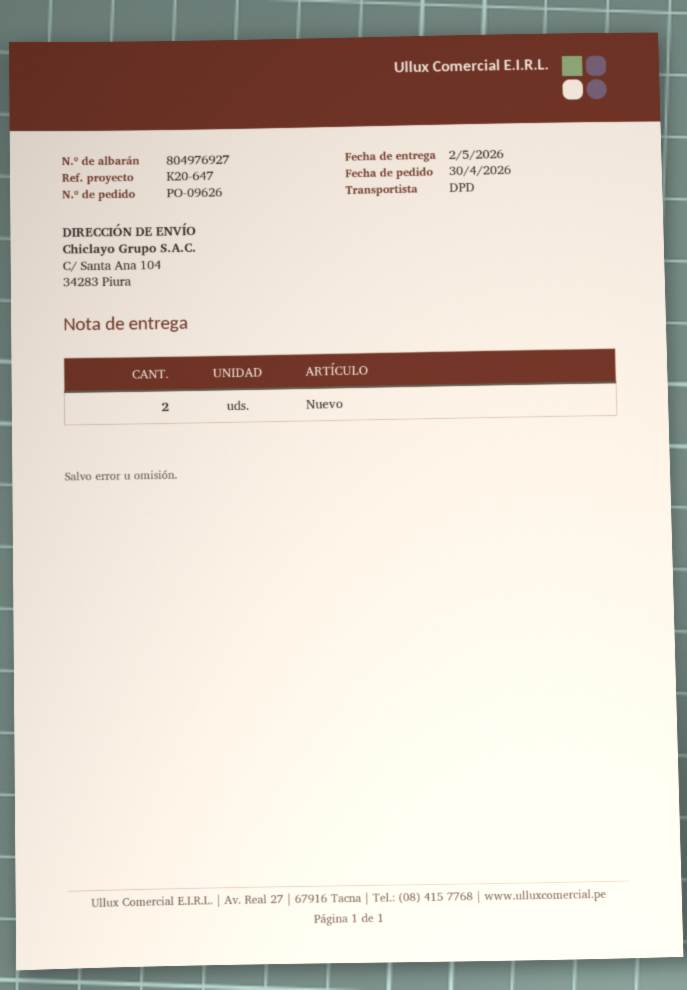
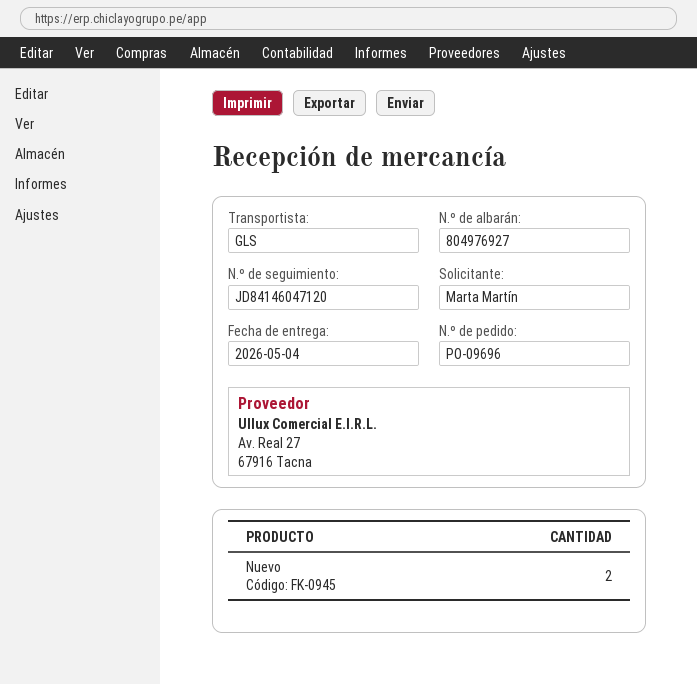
order number: PO-09626 -> PO-09696
delivery date: 2026-05-02 -> 2026-05-04
shipping method: DPD -> GLS

